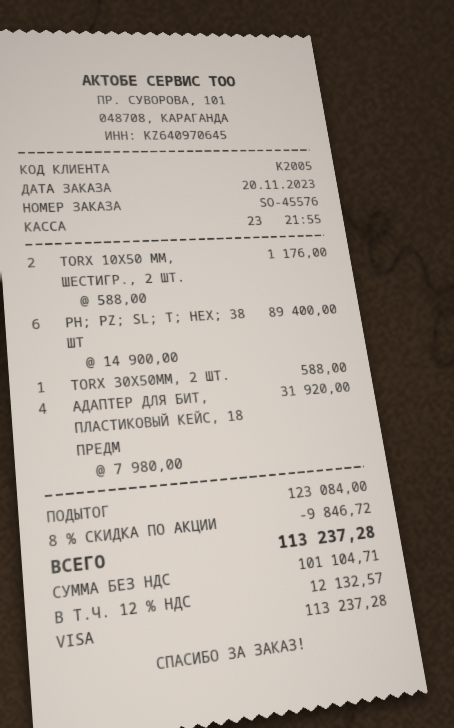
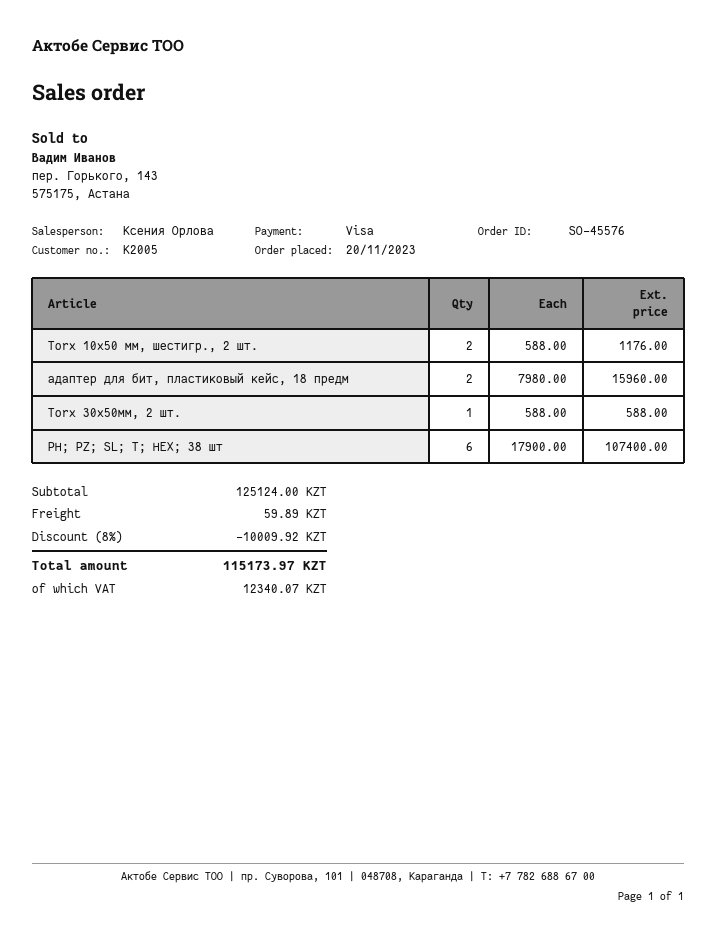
PH; PZ; SL; T; HEX; 38 ШТ: 6 x 14900.00 = 89400.00 -> 6 x 17900.00 = 107400.00
АДАПТЕР ДЛЯ БИТ, ПЛАСТИКОВЫЙ КЕЙС, 18 ПРЕДМ: 4 x 7980.00 = 31920.00 -> 2 x 7980.00 = 15960.00
subtotal: 123084.00 -> 125124.00
discount: 8% = 9846.72 -> 8% = 10009.92
shipping: none -> 59.89
tax: 12132.57 -> 12340.07
total: 113237.28 -> 115173.97

